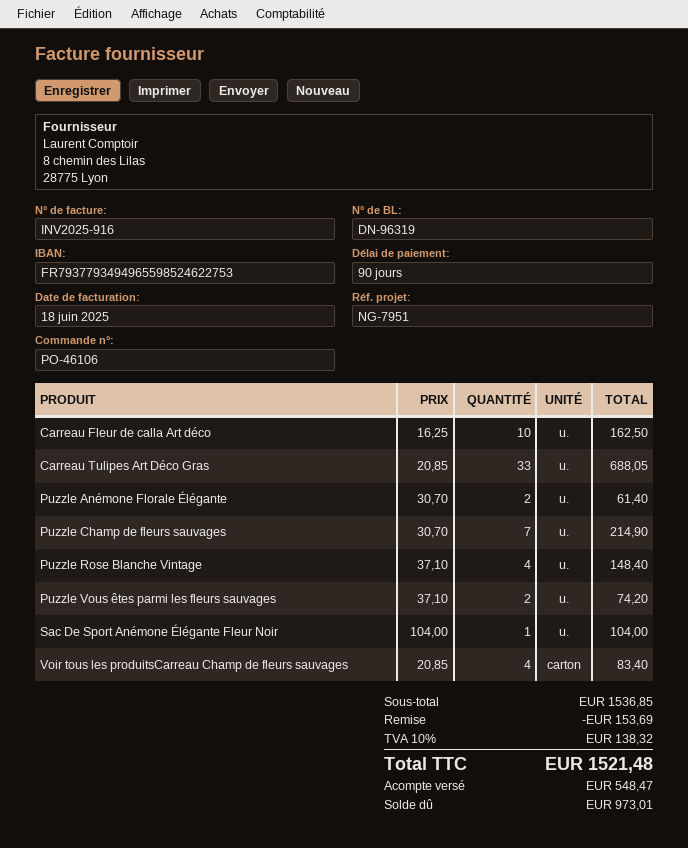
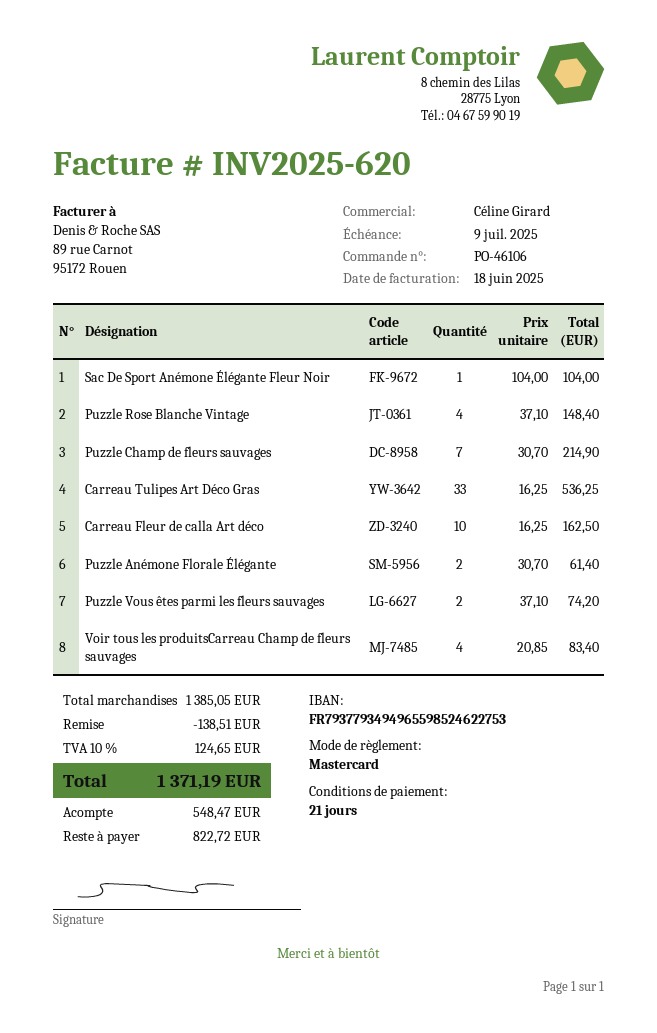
invoice number: INV2025-916 -> INV2025-620
payment terms: 90 days -> 21 days
Carreau Tulipes Art Déco Gras: 33 x 20.85 = 688.05 -> 33 x 16.25 = 536.25
subtotal: 1536.85 -> 1385.05
discount: 153.69 -> 138.51
tax: 10% = 138.32 -> 10% = 124.65
total: 1521.48 -> 1371.19
balance: 973.01 -> 822.72

